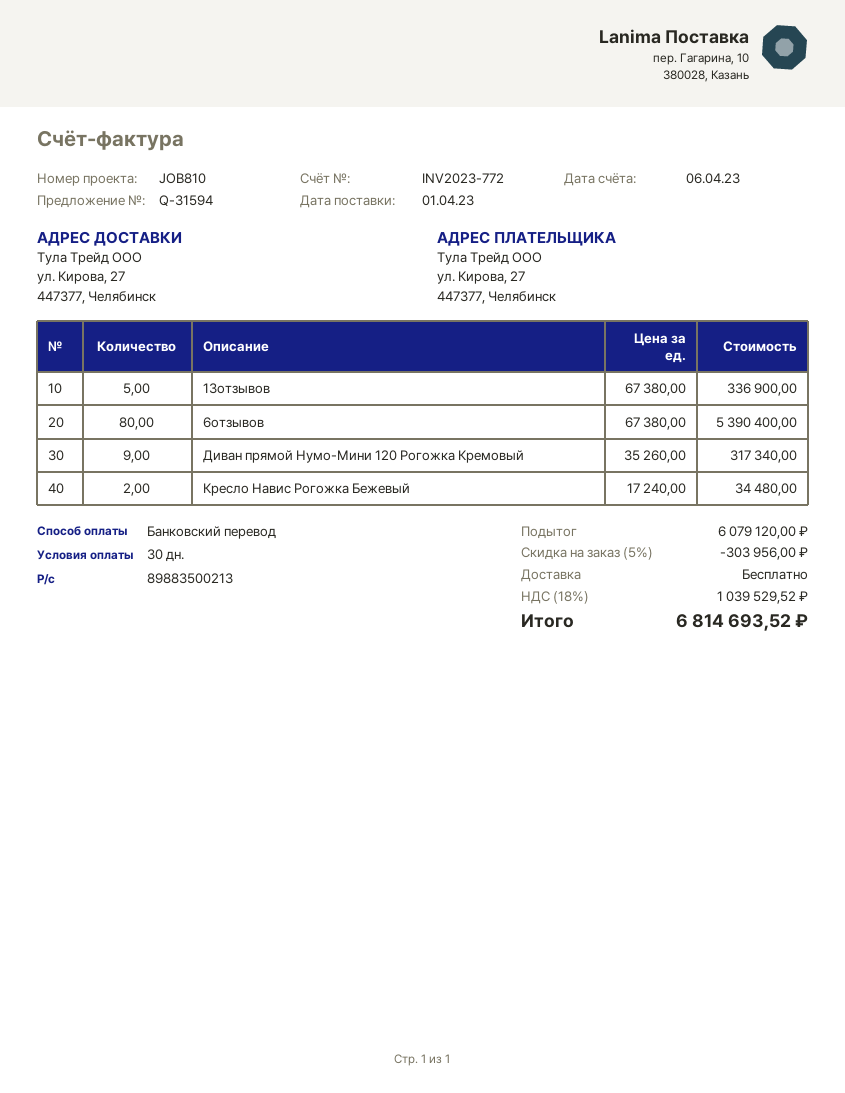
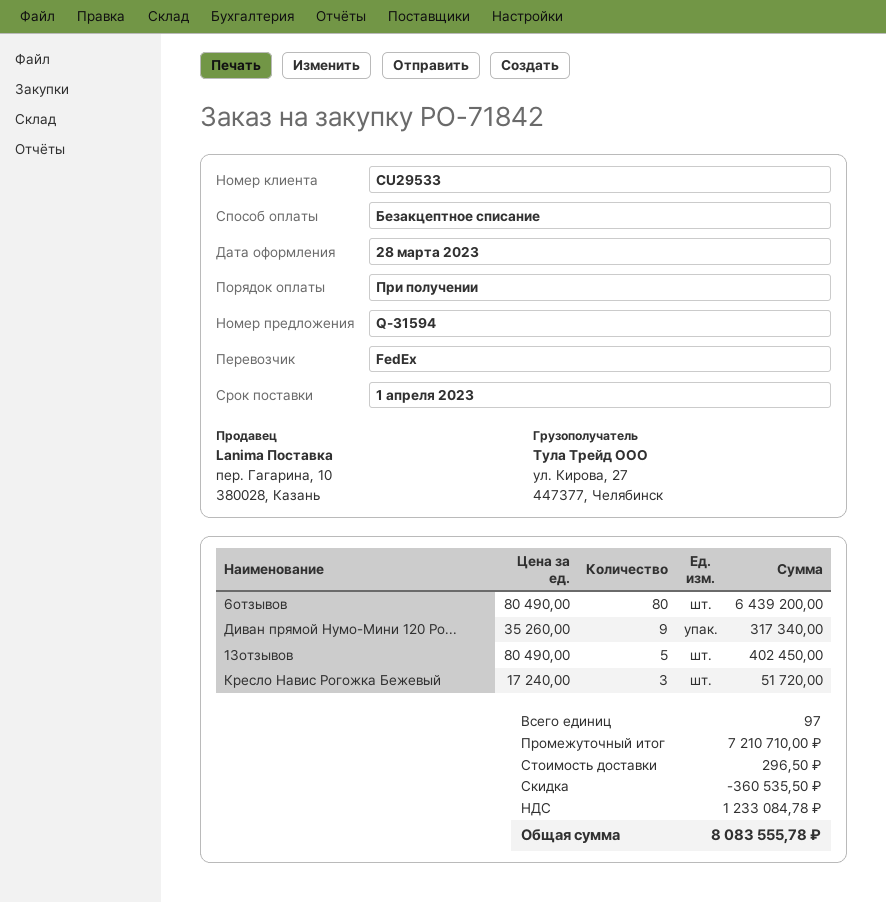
payment terms: 30 days -> on receipt
payment method: bank transfer -> direct debit
13отзывов: 5 x 67380.00 = 336900.00 -> 5 x 80490.00 = 402450.00
6отзывов: 80 x 67380.00 = 5390400.00 -> 80 x 80490.00 = 6439200.00
Кресло Навис Рогожка Бежевый: 2 x 17240.00 = 34480.00 -> 3 x 17240.00 = 51720.00
subtotal: 6079120.00 -> 7210710.00
discount: 303956.00 -> 360535.50
shipping: 0.00 -> 296.50
tax: 1039529.52 -> 1233084.78
total: 6814693.52 -> 8083555.78

